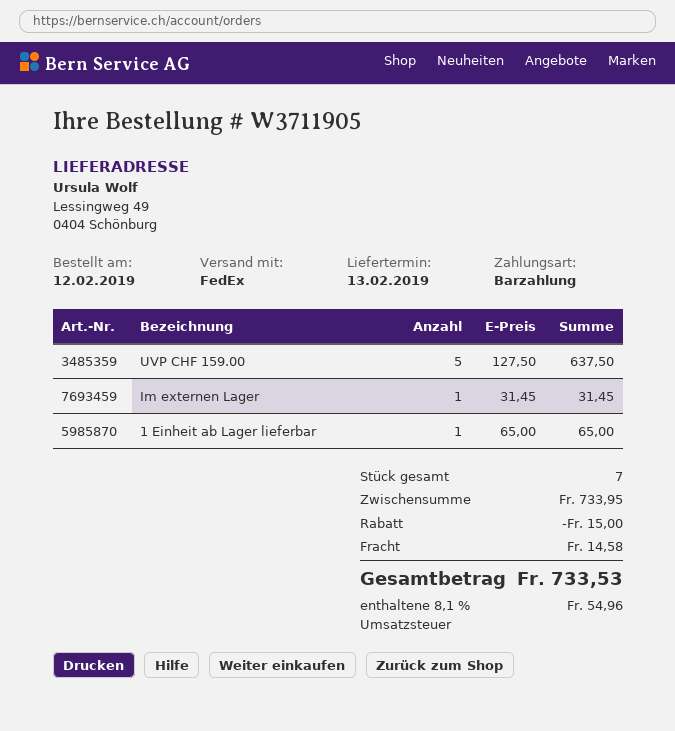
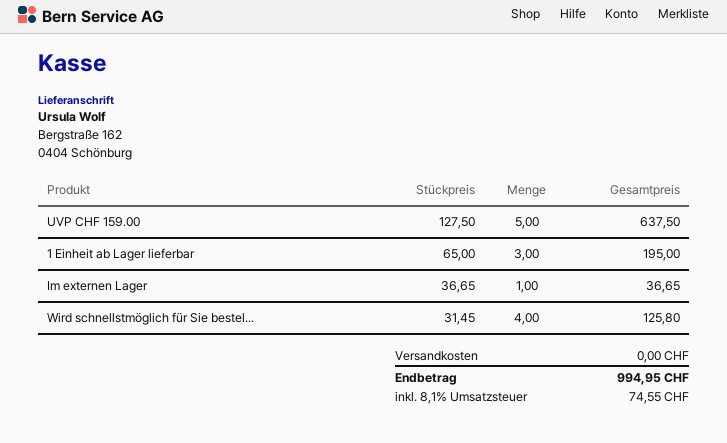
ship to: Lessingweg 49, 0404 Schönburg -> Bergstraße 162, 0404 Schönburg
Im externen Lager: 1 x 31.45 = 31.45 -> 1 x 36.65 = 36.65
1 Einheit ab Lager lieferbar: 1 x 65.00 = 65.00 -> 3 x 65.00 = 195.00
Wird schnellstmöglich für Sie bestel...: none -> 4 x 31.45 = 125.80
discount: 15.00 -> none
shipping: 14.58 -> 0.00
tax: 8.1% = 54.96 -> 8.1% = 74.55
total: 733.53 -> 994.95

